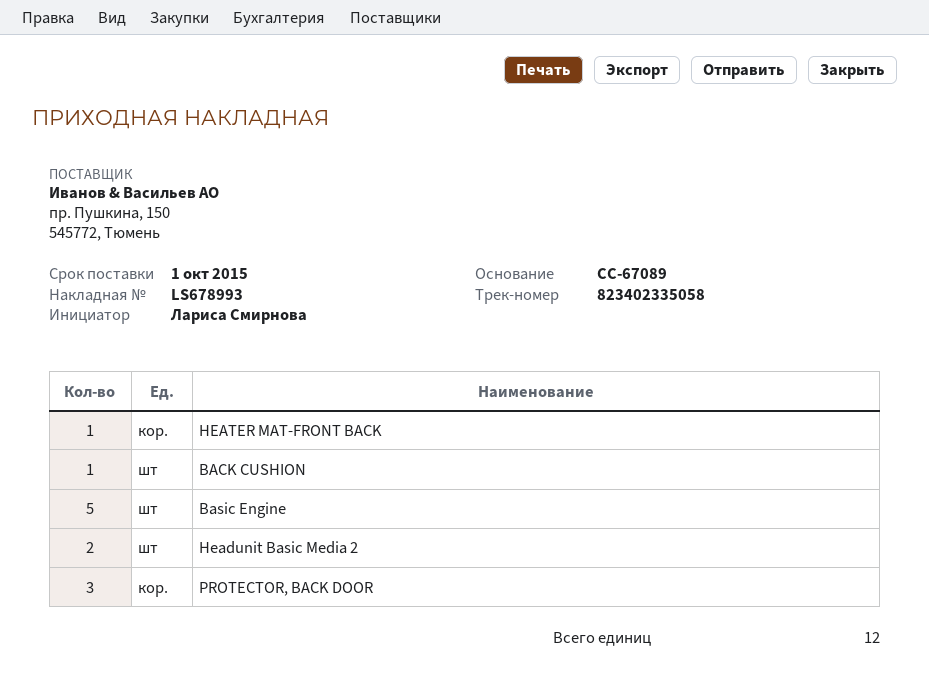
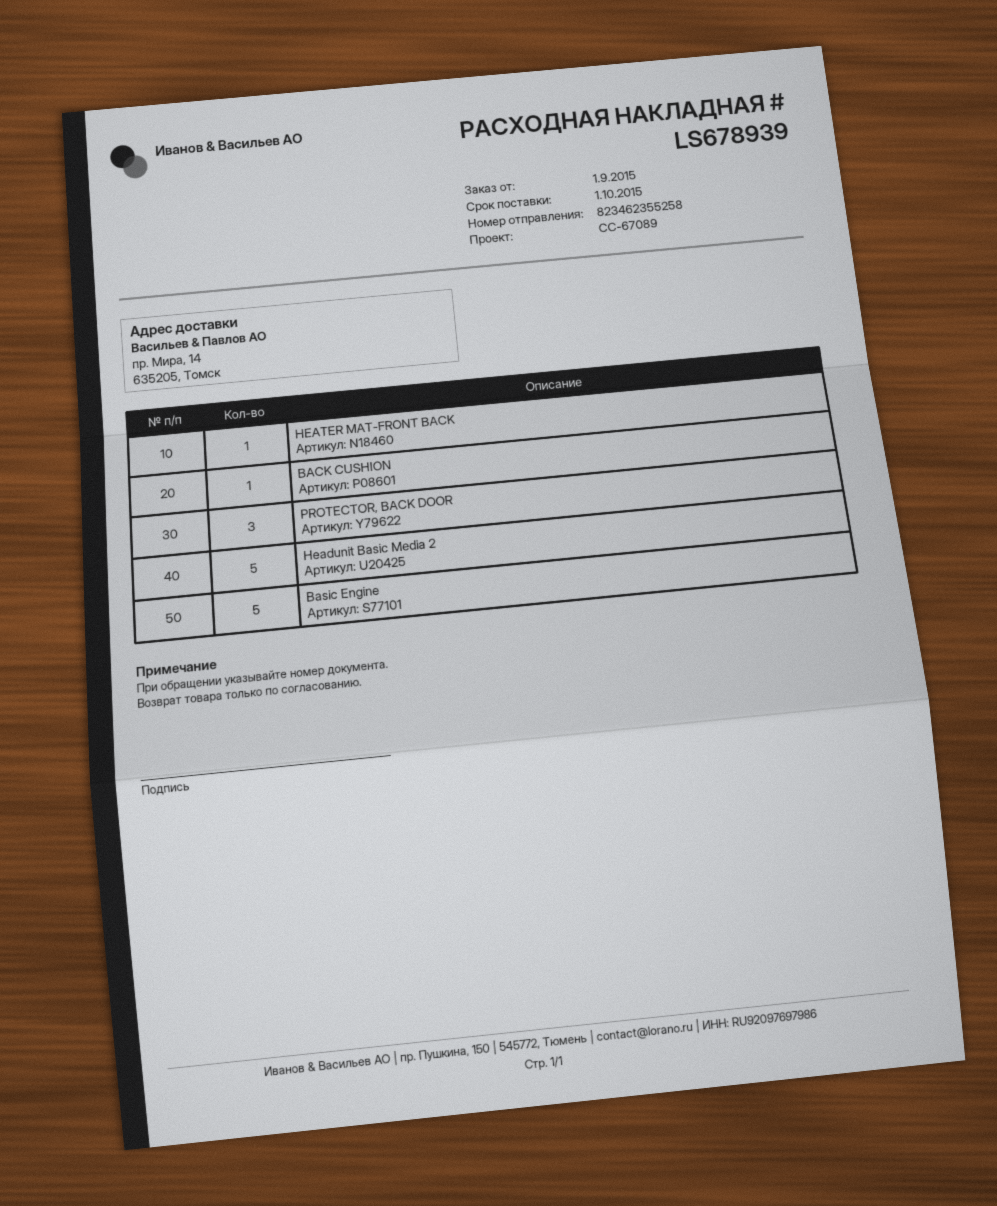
delivery note number: LS678993 -> LS678939
tracking number: 823402335058 -> 823462355258
Headunit Basic Media 2: 2 -> 5

